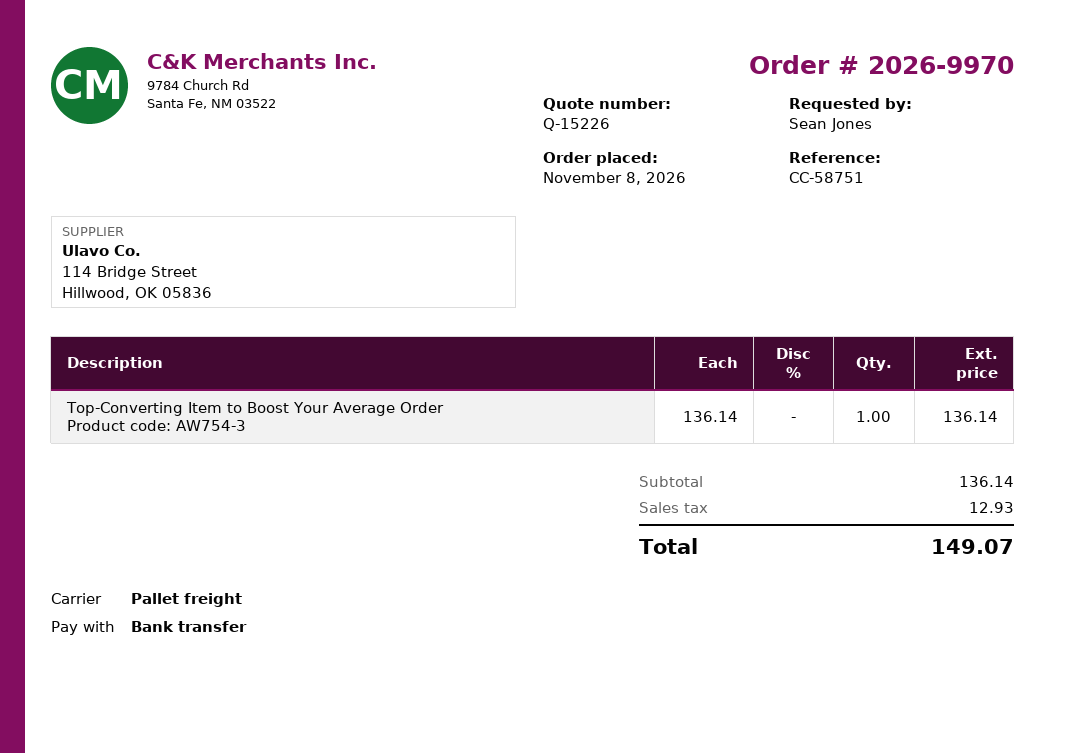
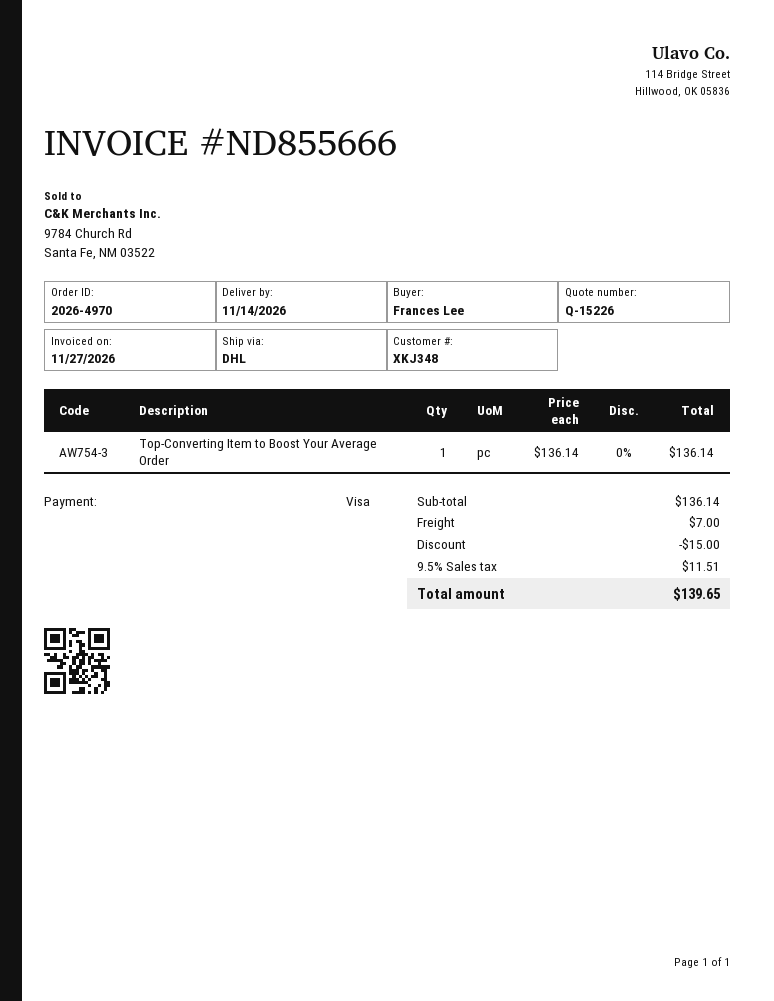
order number: 2026-9970 -> 2026-4970
ordered by: Sean Jones -> Frances Lee
payment method: bank transfer -> Visa
shipping method: pallet freight -> DHL
discount: none -> 15.00
shipping: none -> 7.00
tax: 12.93 -> 11.51
total: 149.07 -> 139.65

